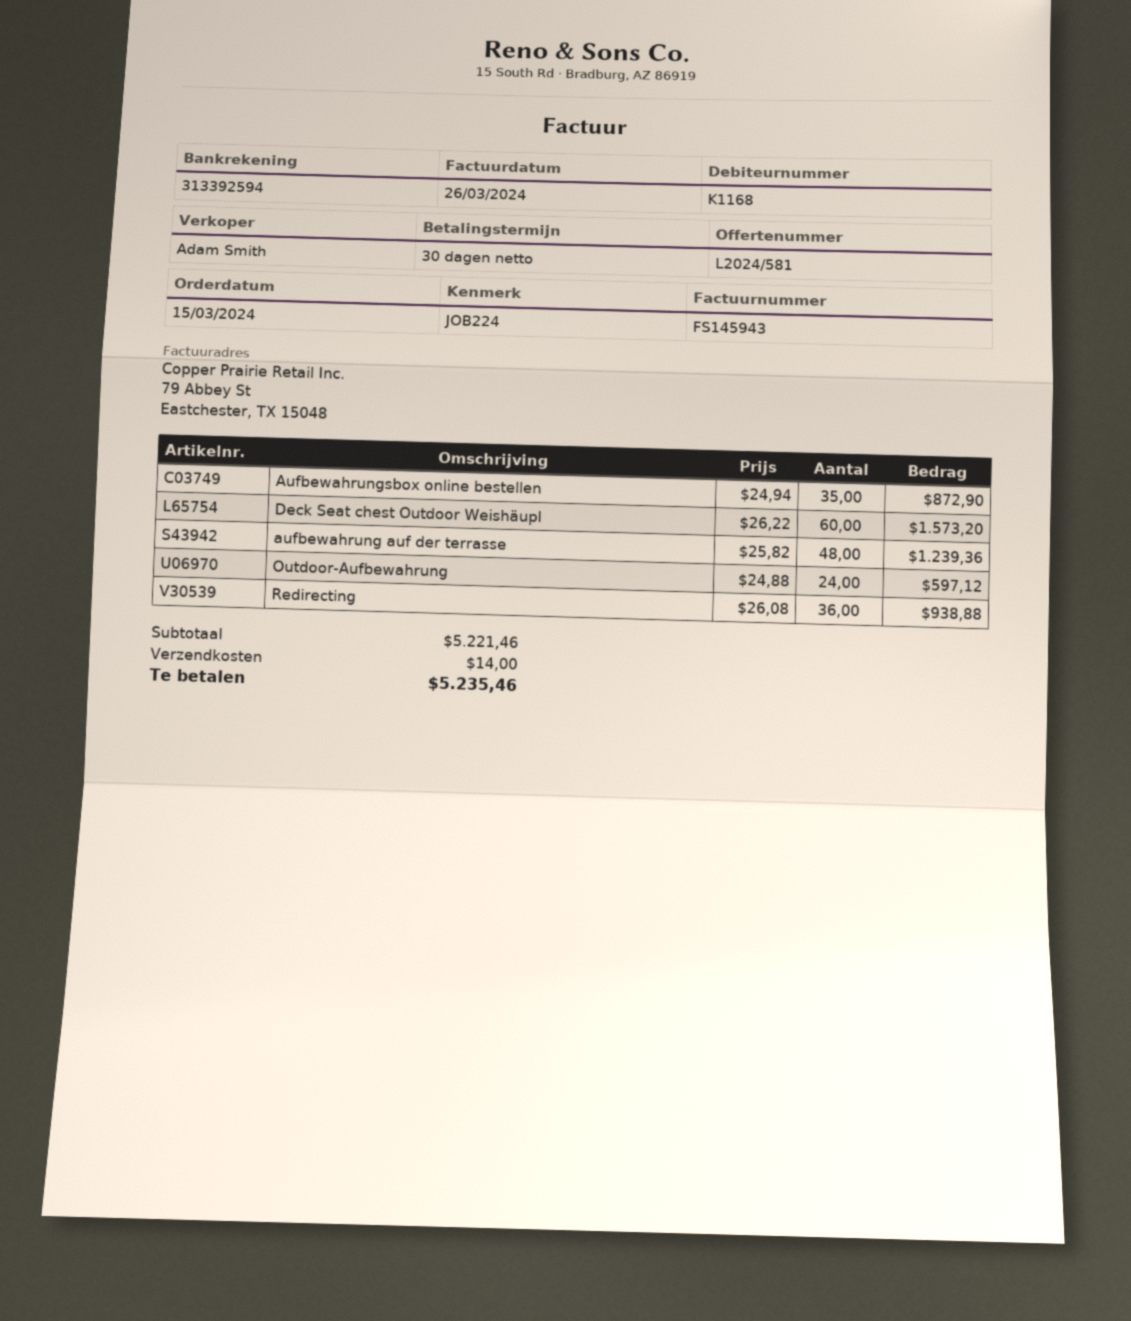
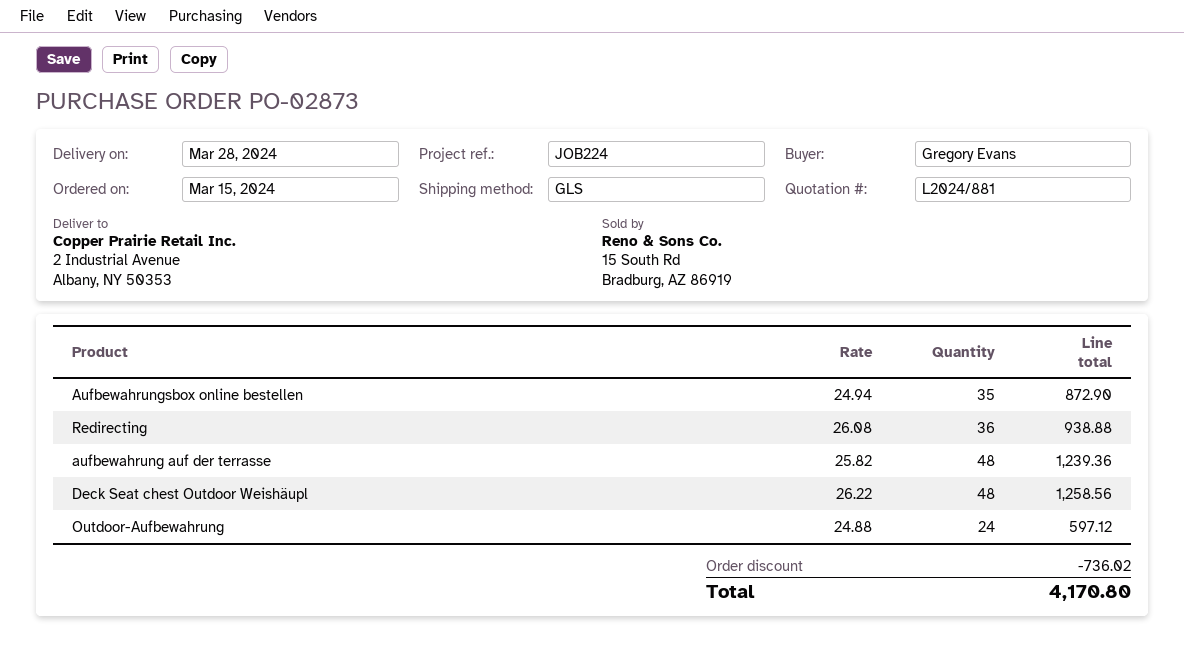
quote number: L2024/581 -> L2024/881
Deck Seat chest Outdoor Weishäupl: 60 x 26.22 = 1573.20 -> 48 x 26.22 = 1258.56
discount: none -> 736.02
shipping: 14.00 -> none
total: 5235.46 -> 4170.80

